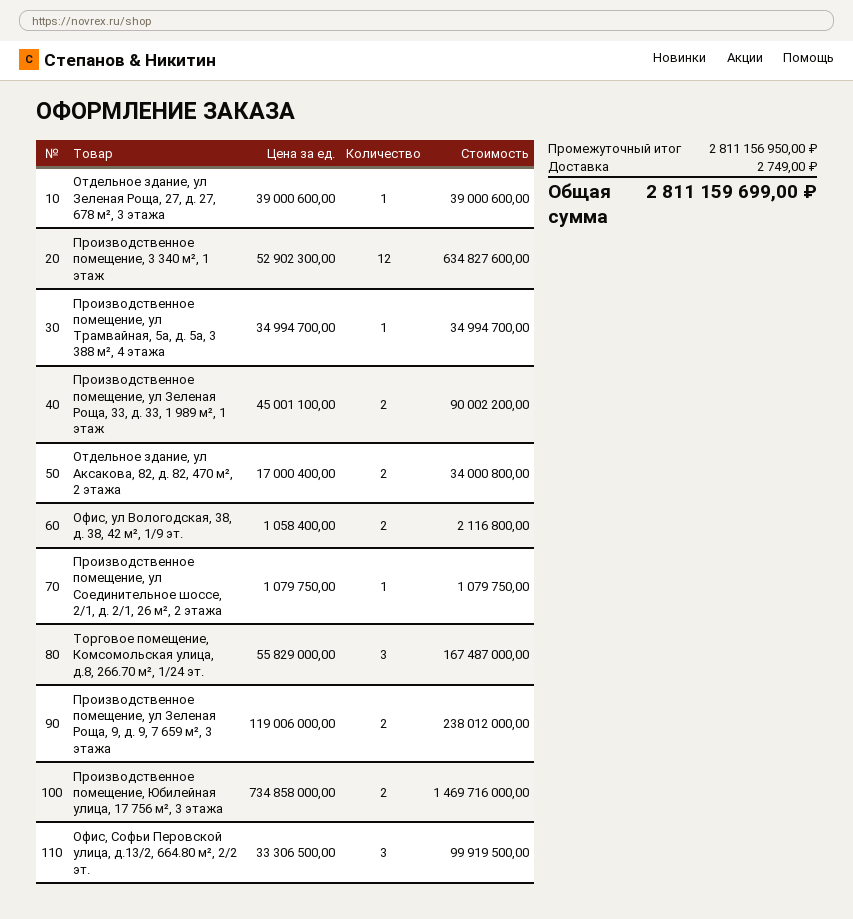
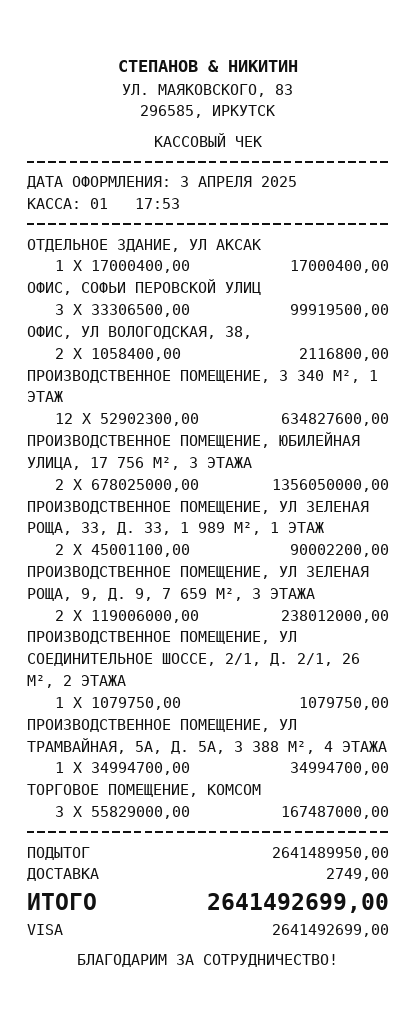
Отдельное здание, ул Зеленая Роща, 27, д. 27, 678 м², 3 этажа: 1 x 39000600.00 = 39000600.00 -> none
Отдельное здание, ул Аксакова, 82, д. 82, 470 м², 2 этажа: 2 x 17000400.00 = 34000800.00 -> 1 x 17000400.00 = 17000400.00
Производственное помещение, Юбилейная улица, 17 756 м², 3 этажа: 2 x 734858000.00 = 1469716000.00 -> 2 x 678025000.00 = 1356050000.00
subtotal: 2811156950.00 -> 2641489950.00
total: 2811159699.00 -> 2641492699.00

